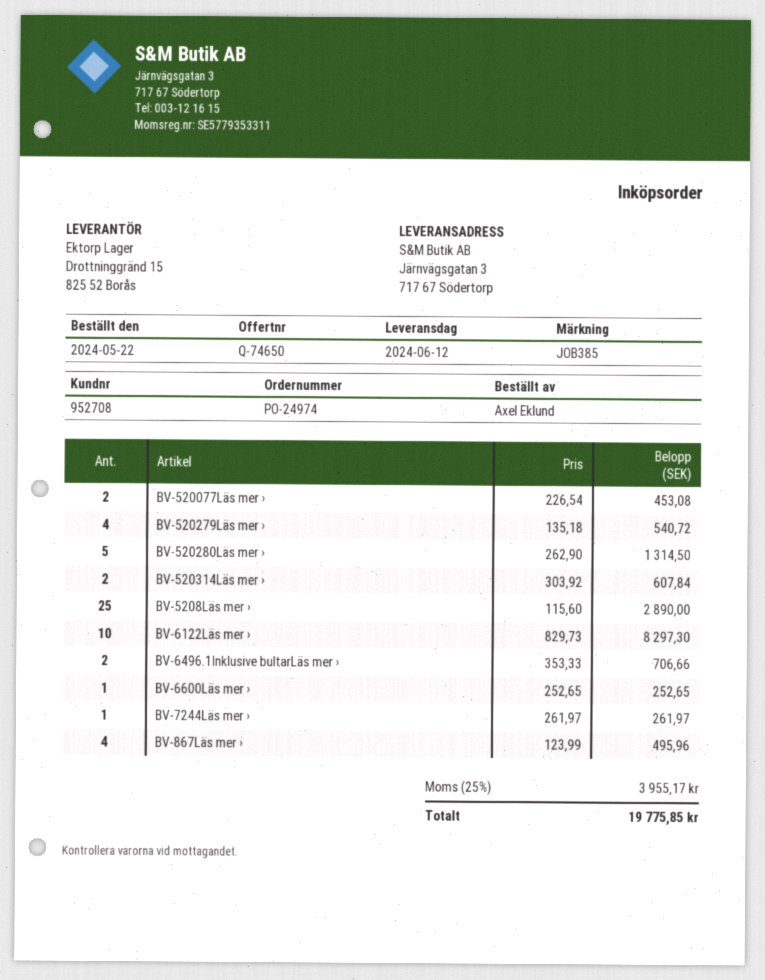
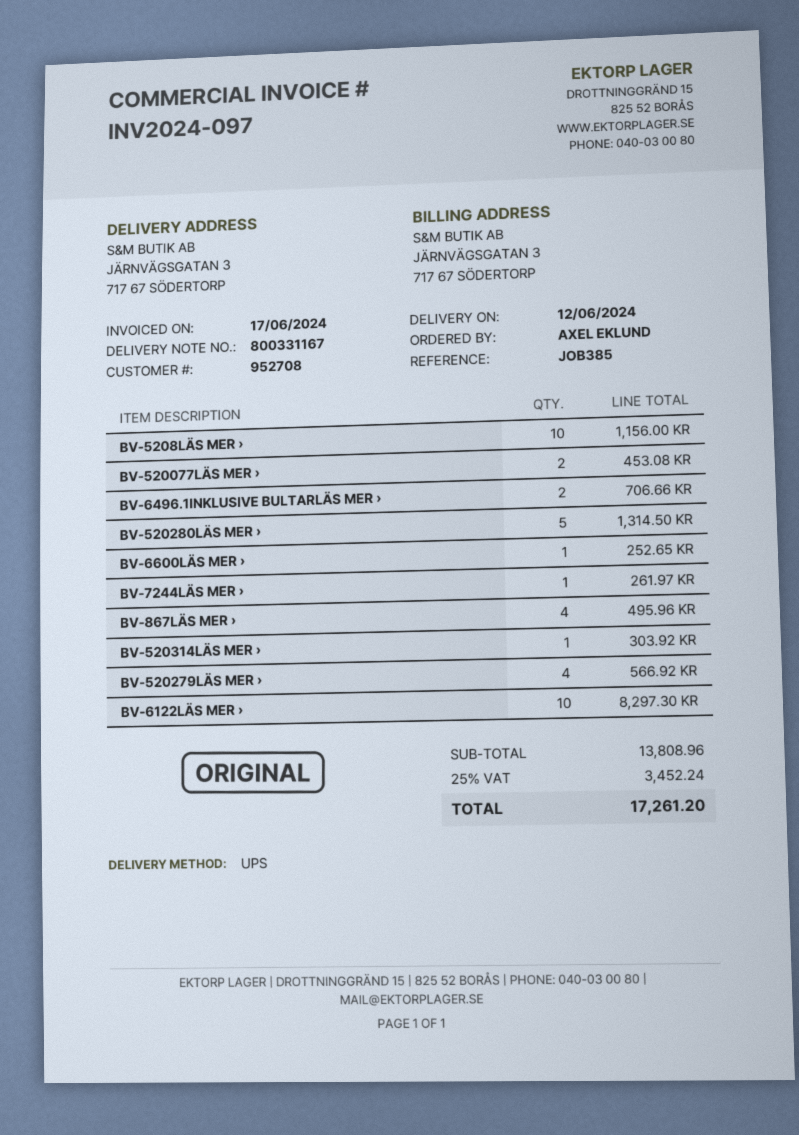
BV-520279Läs mer ›: 4 for 540.72 -> 4 for 566.92
BV-520314Läs mer ›: 2 for 607.84 -> 1 for 303.92
BV-5208Läs mer ›: 25 for 2890.00 -> 10 for 1156.00
tax: 25% = 3955.17 -> 25% = 3452.24
total: 19775.85 -> 17261.20

